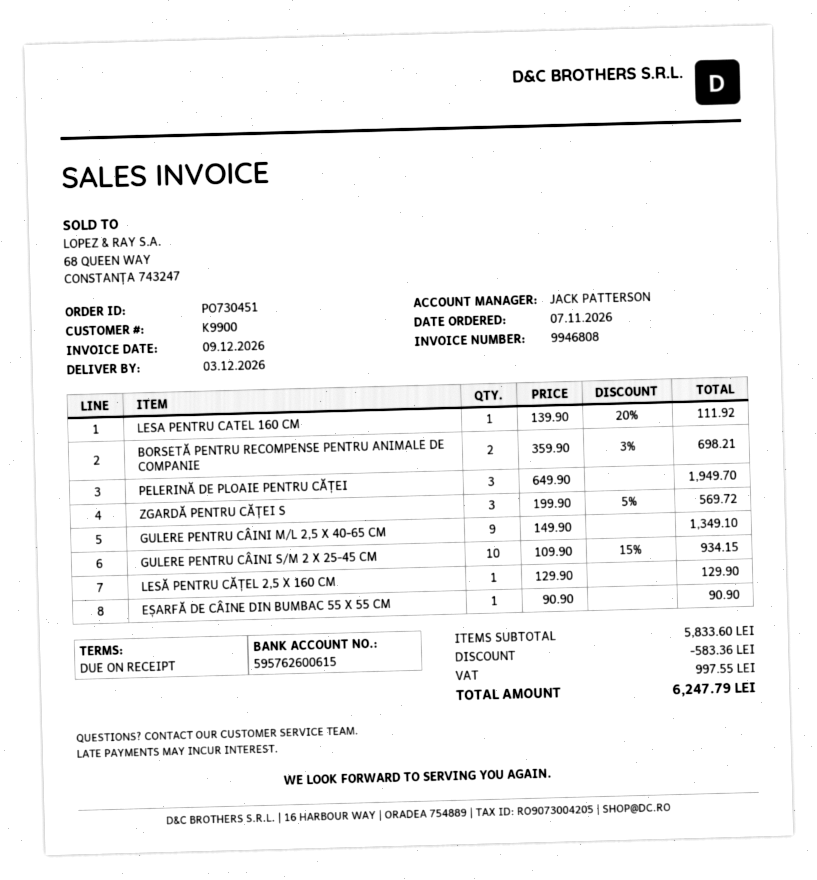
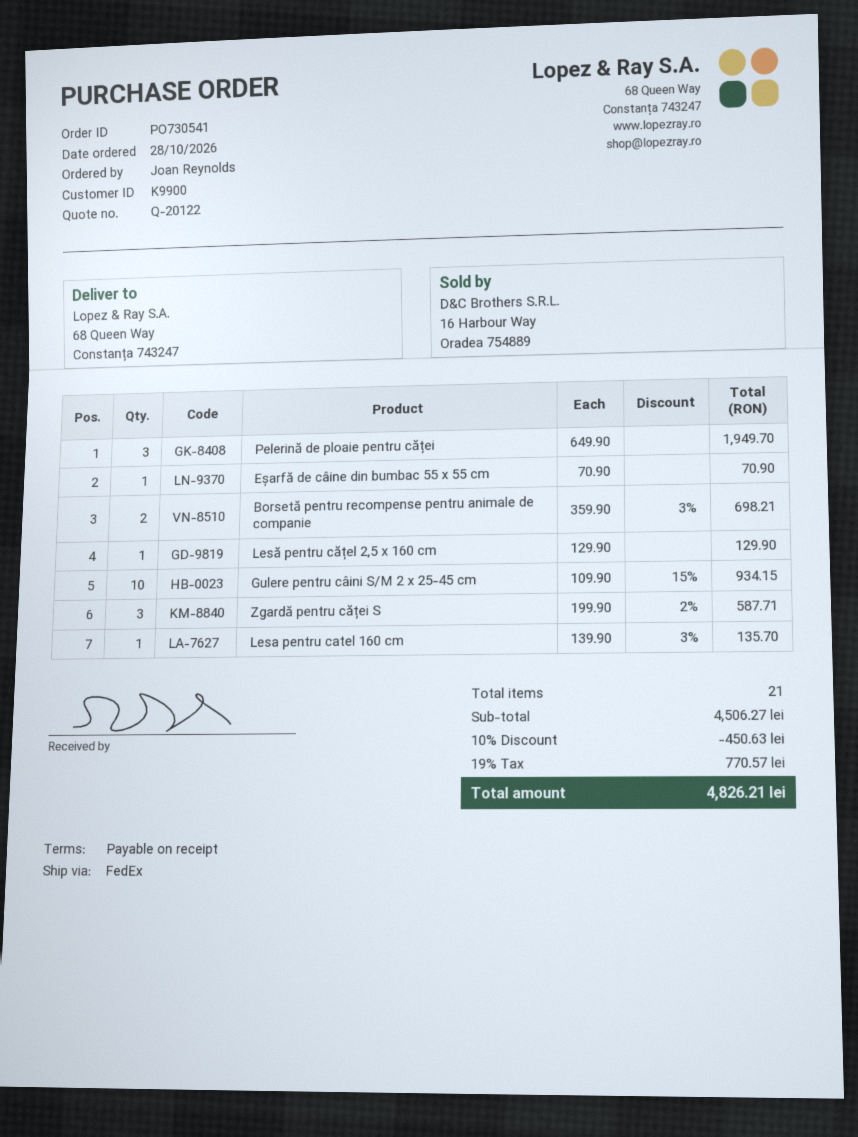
order number: PO730451 -> PO730541
order date: 2026-11-07 -> 2026-10-28
LESA PENTRU CATEL 160 CM: 1 x 139.90 - 20% = 111.92 -> 1 x 139.90 - 3% = 135.70
ZGARDĂ PENTRU CĂȚEI S: 3 x 199.90 - 5% = 569.72 -> 3 x 199.90 - 2% = 587.71
GULERE PENTRU CÂINI M/L 2,5 X 40-65 CM: 9 x 149.90 = 1349.10 -> none
EȘARFĂ DE CÂINE DIN BUMBAC 55 X 55 CM: 1 x 90.90 = 90.90 -> 1 x 70.90 = 70.90
subtotal: 5833.60 -> 4506.27
discount: 583.36 -> 450.63
tax: 997.55 -> 770.57
total: 6247.79 -> 4826.21

